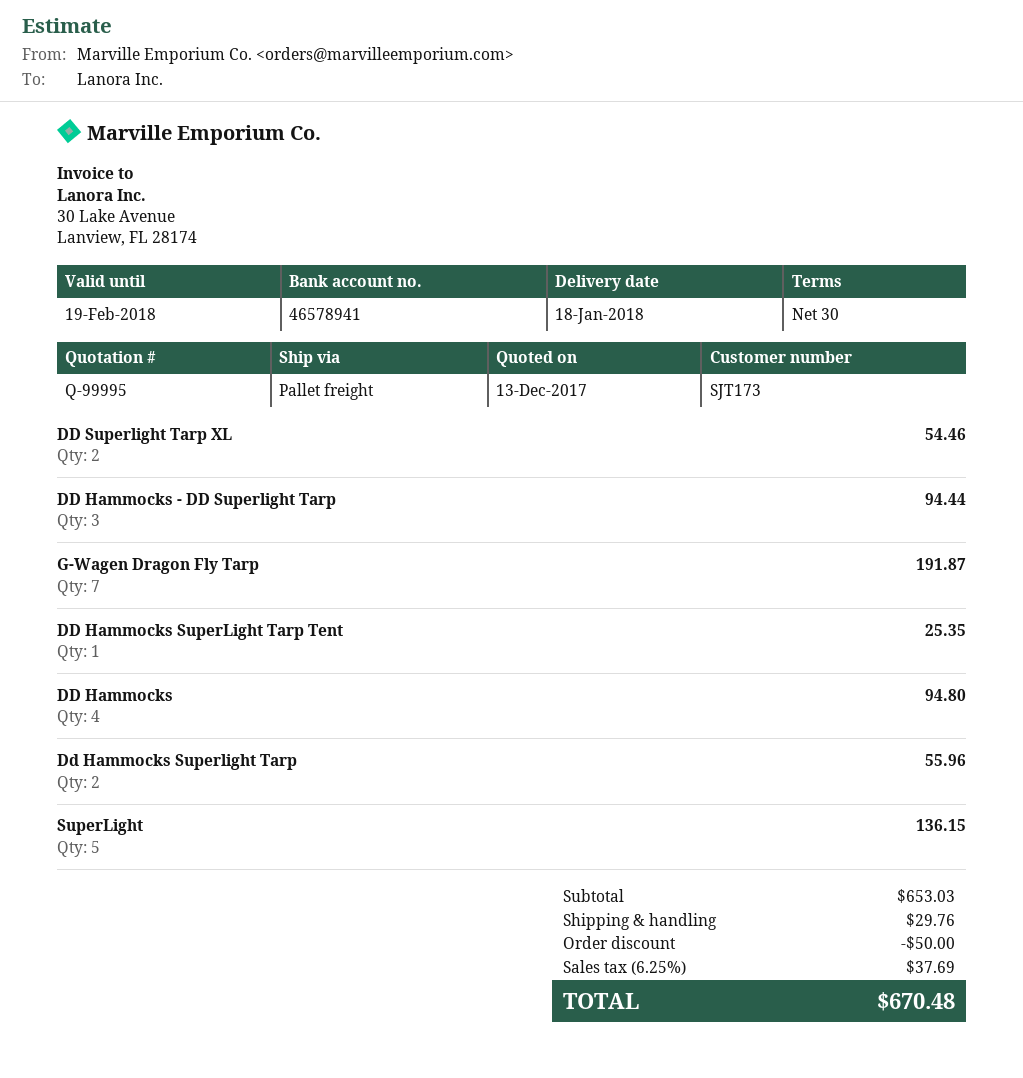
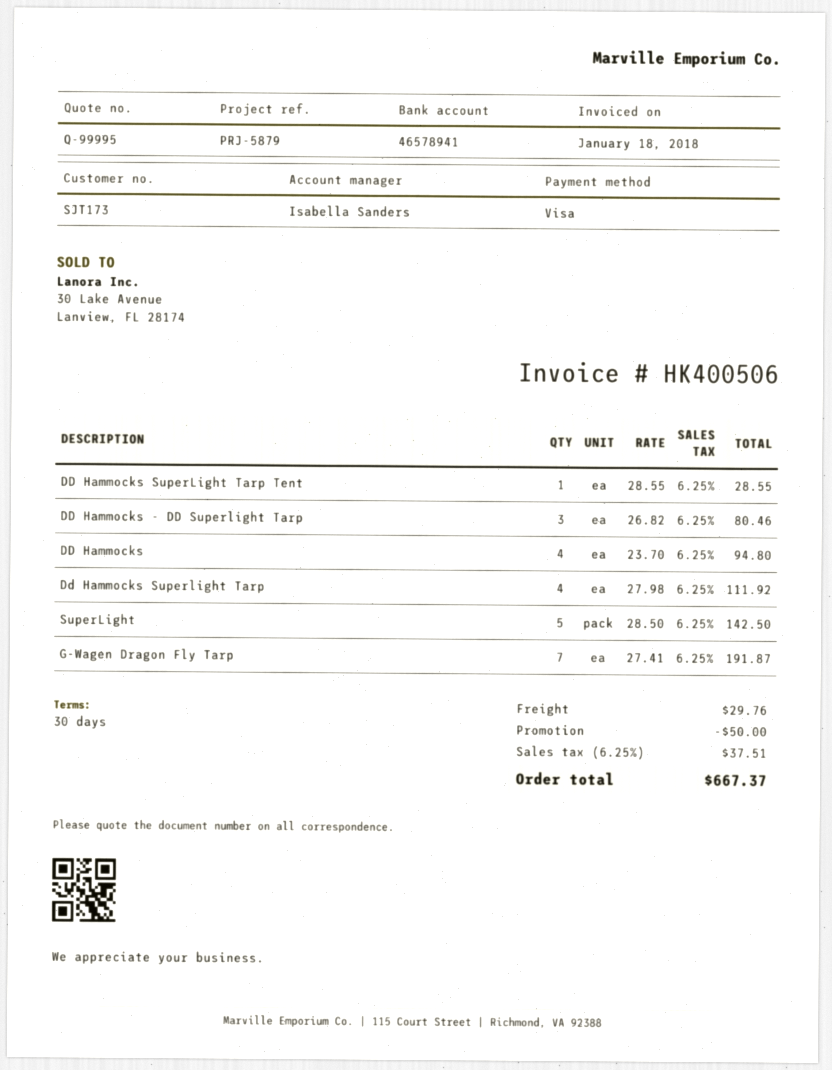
DD Superlight Tarp XL: 2 for 54.46 -> none
DD Hammocks - DD Superlight Tarp: 3 for 94.44 -> 3 for 80.46
DD Hammocks SuperLight Tarp Tent: 1 for 25.35 -> 1 for 28.55
Dd Hammocks Superlight Tarp: 2 for 55.96 -> 4 for 111.92
SuperLight: 5 for 136.15 -> 5 for 142.50
tax: 6.25% = 37.69 -> 6.25% = 37.51
total: 670.48 -> 667.37

